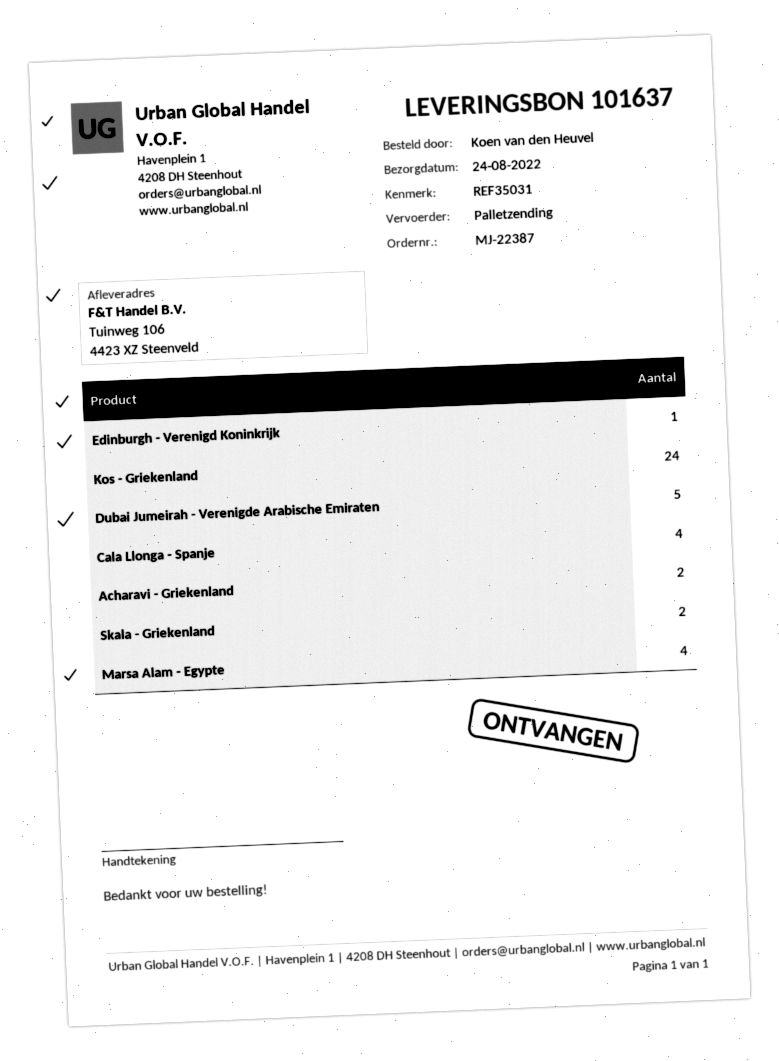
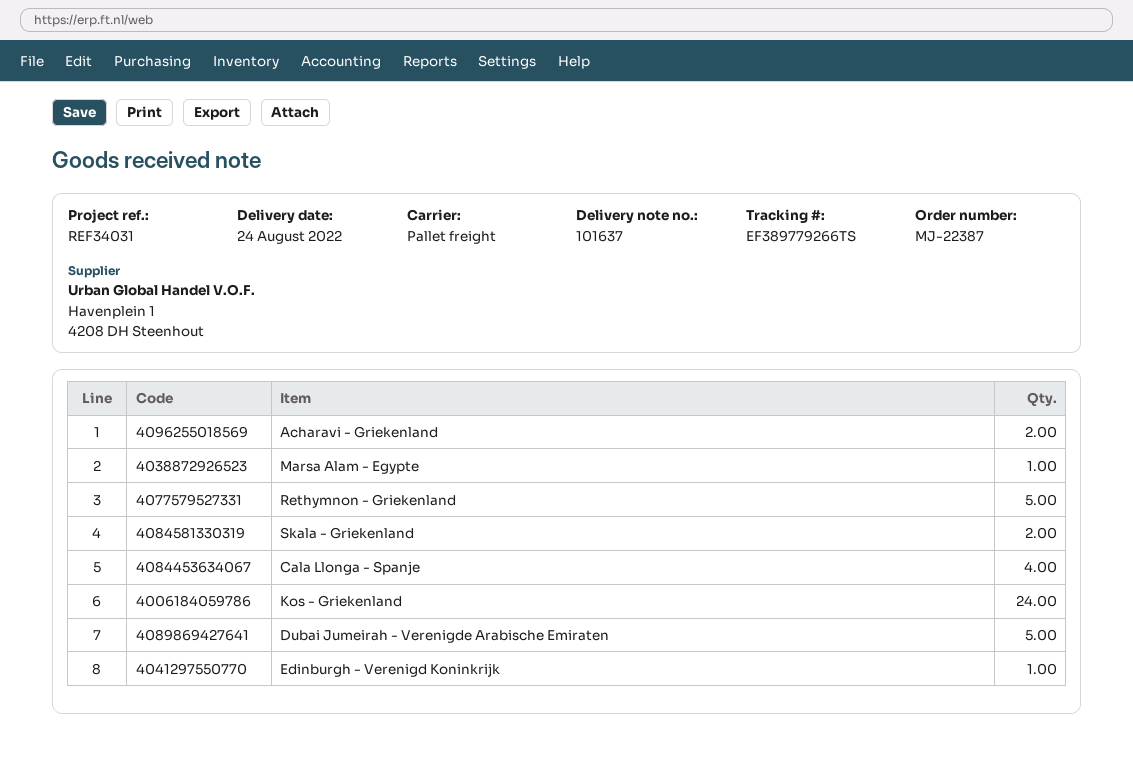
reference: REF35031 -> REF34031
Marsa Alam - Egypte: 4 -> 1
Rethymnon - Griekenland: none -> 5

